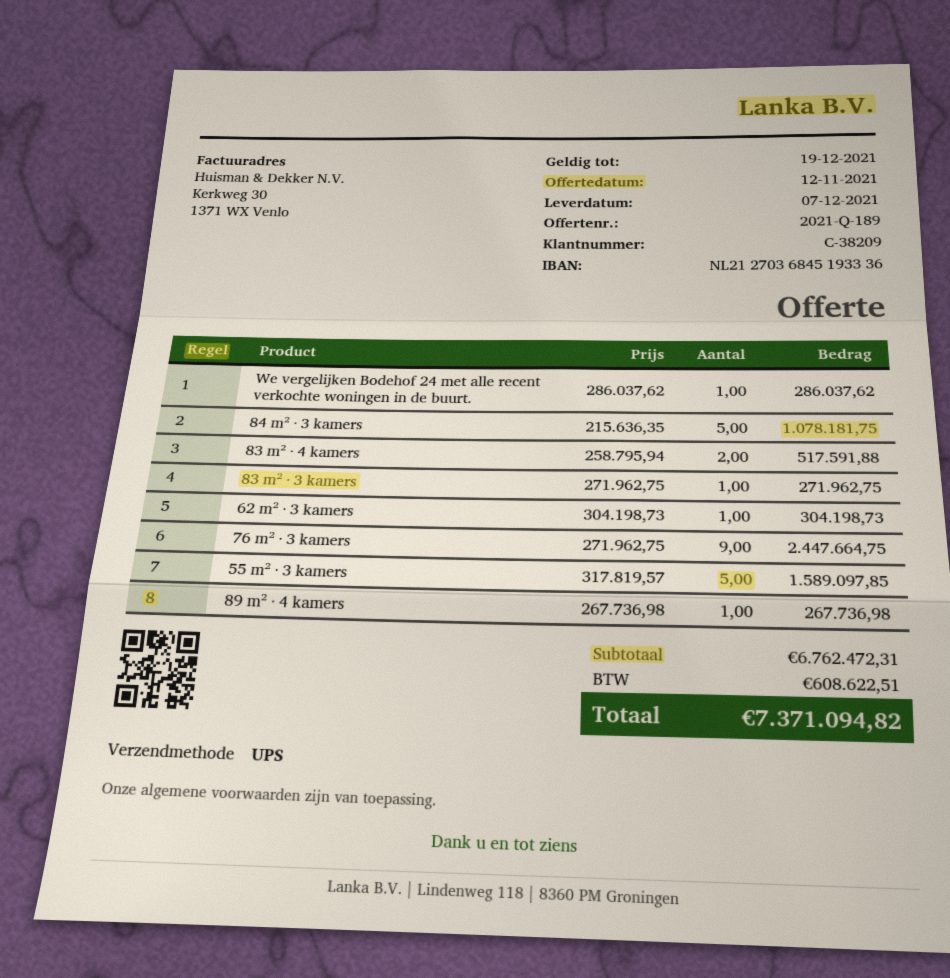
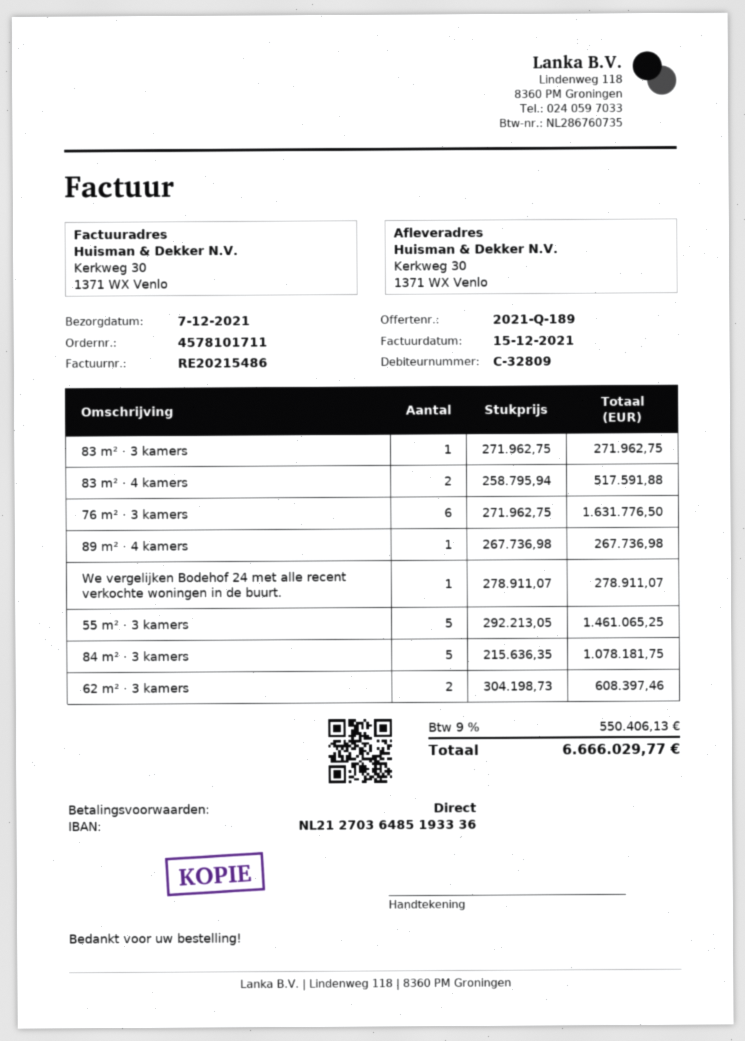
customer number: C-38209 -> C-32809
bank account: NL2127036845193336 -> NL2127036485193336
We vergelijken Bodehof 24 met alle recent verkochte woningen in de buurt.: 1 x 286037.62 = 286037.62 -> 1 x 278911.07 = 278911.07
62 m² · 3 kamers: 1 x 304198.73 = 304198.73 -> 2 x 304198.73 = 608397.46
76 m² · 3 kamers: 9 x 271962.75 = 2447664.75 -> 6 x 271962.75 = 1631776.50
55 m² · 3 kamers: 5 x 317819.57 = 1589097.85 -> 5 x 292213.05 = 1461065.25
tax: 608622.51 -> 550406.13
total: 7371094.82 -> 6666029.77

